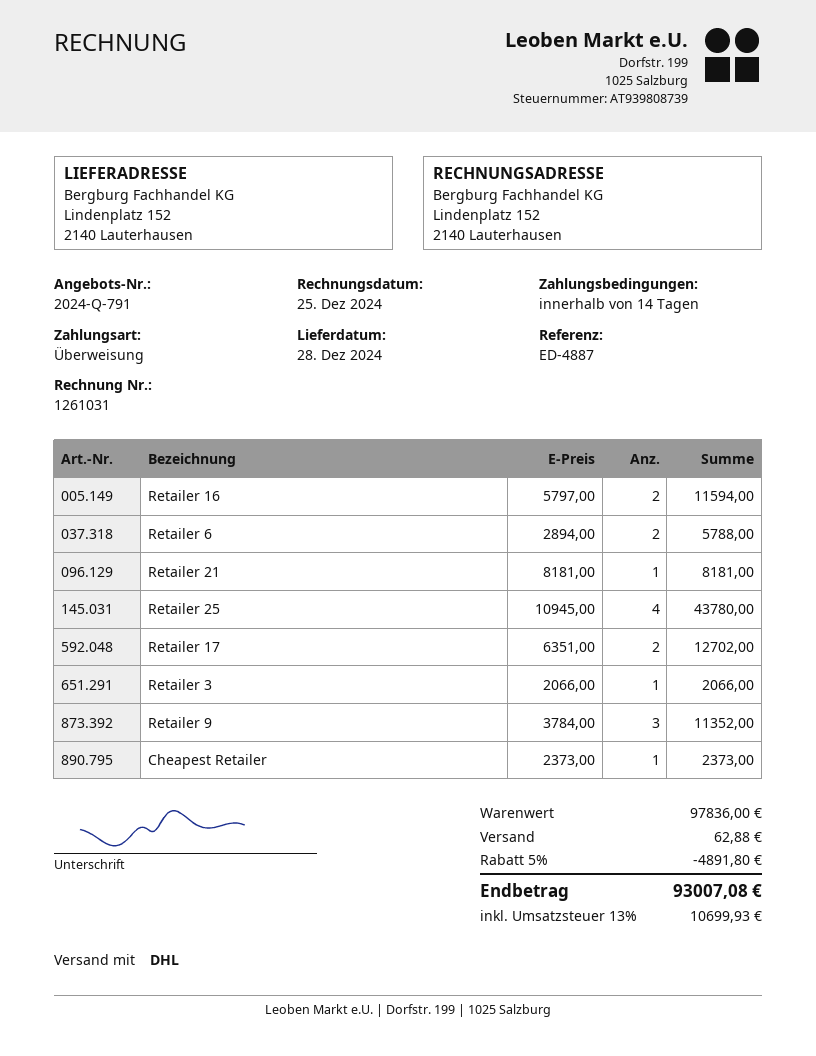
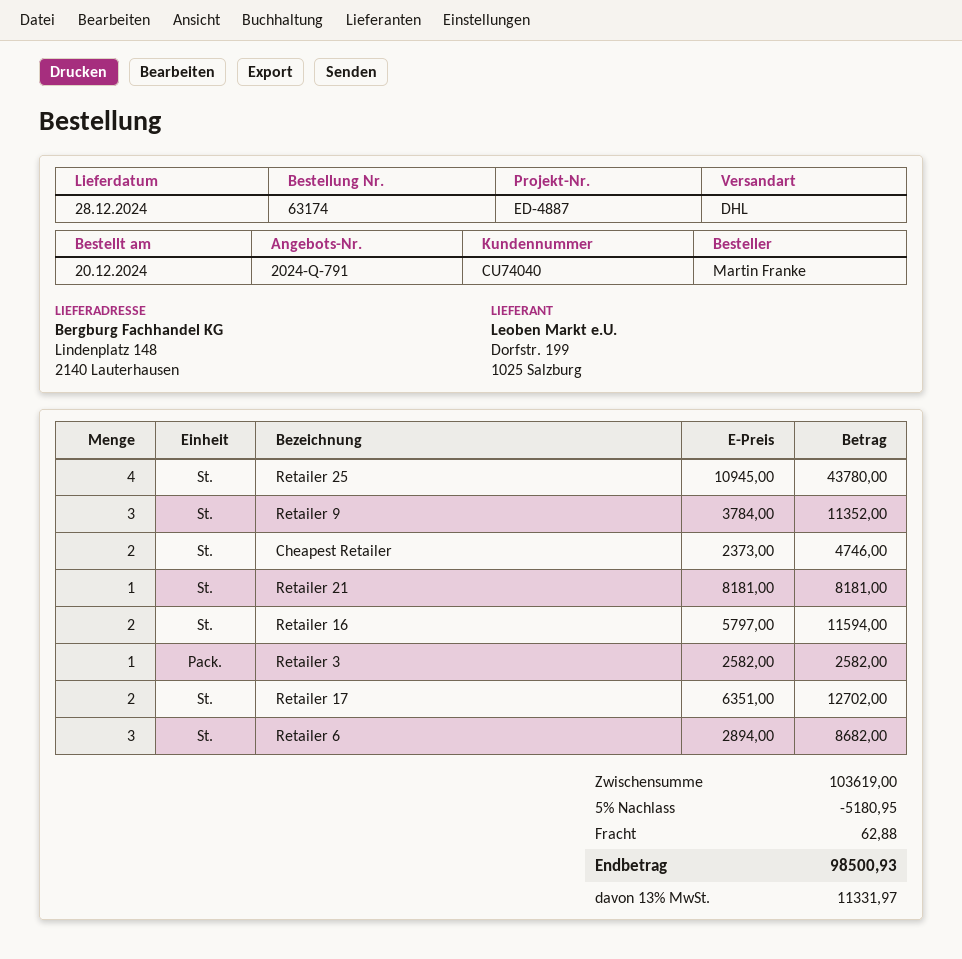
ship to: Lindenplatz 152, 2140 Lauterhausen -> Lindenplatz 148, 2140 Lauterhausen
Retailer 6: 2 x 2894.00 = 5788.00 -> 3 x 2894.00 = 8682.00
Retailer 3: 1 x 2066.00 = 2066.00 -> 1 x 2582.00 = 2582.00
Cheapest Retailer: 1 x 2373.00 = 2373.00 -> 2 x 2373.00 = 4746.00
subtotal: 97836.00 -> 103619.00
discount: 5% = 4891.80 -> 5% = 5180.95
tax: 13% = 10699.93 -> 13% = 11331.97
total: 93007.08 -> 98500.93

